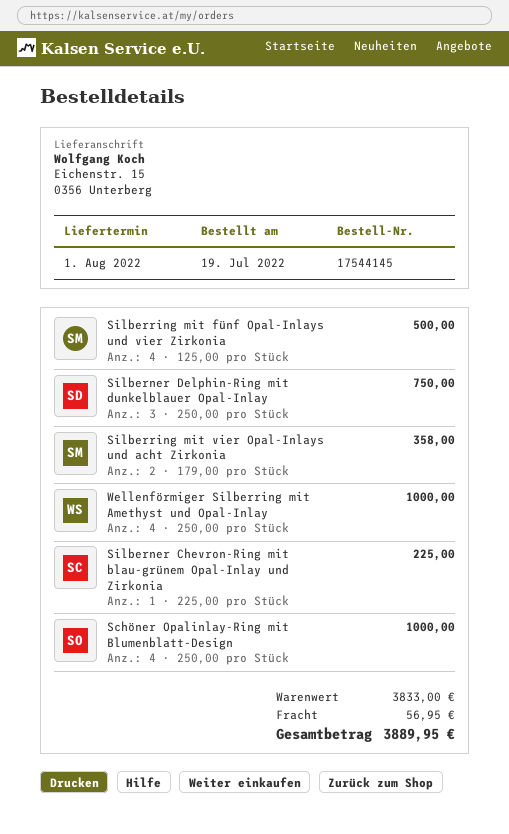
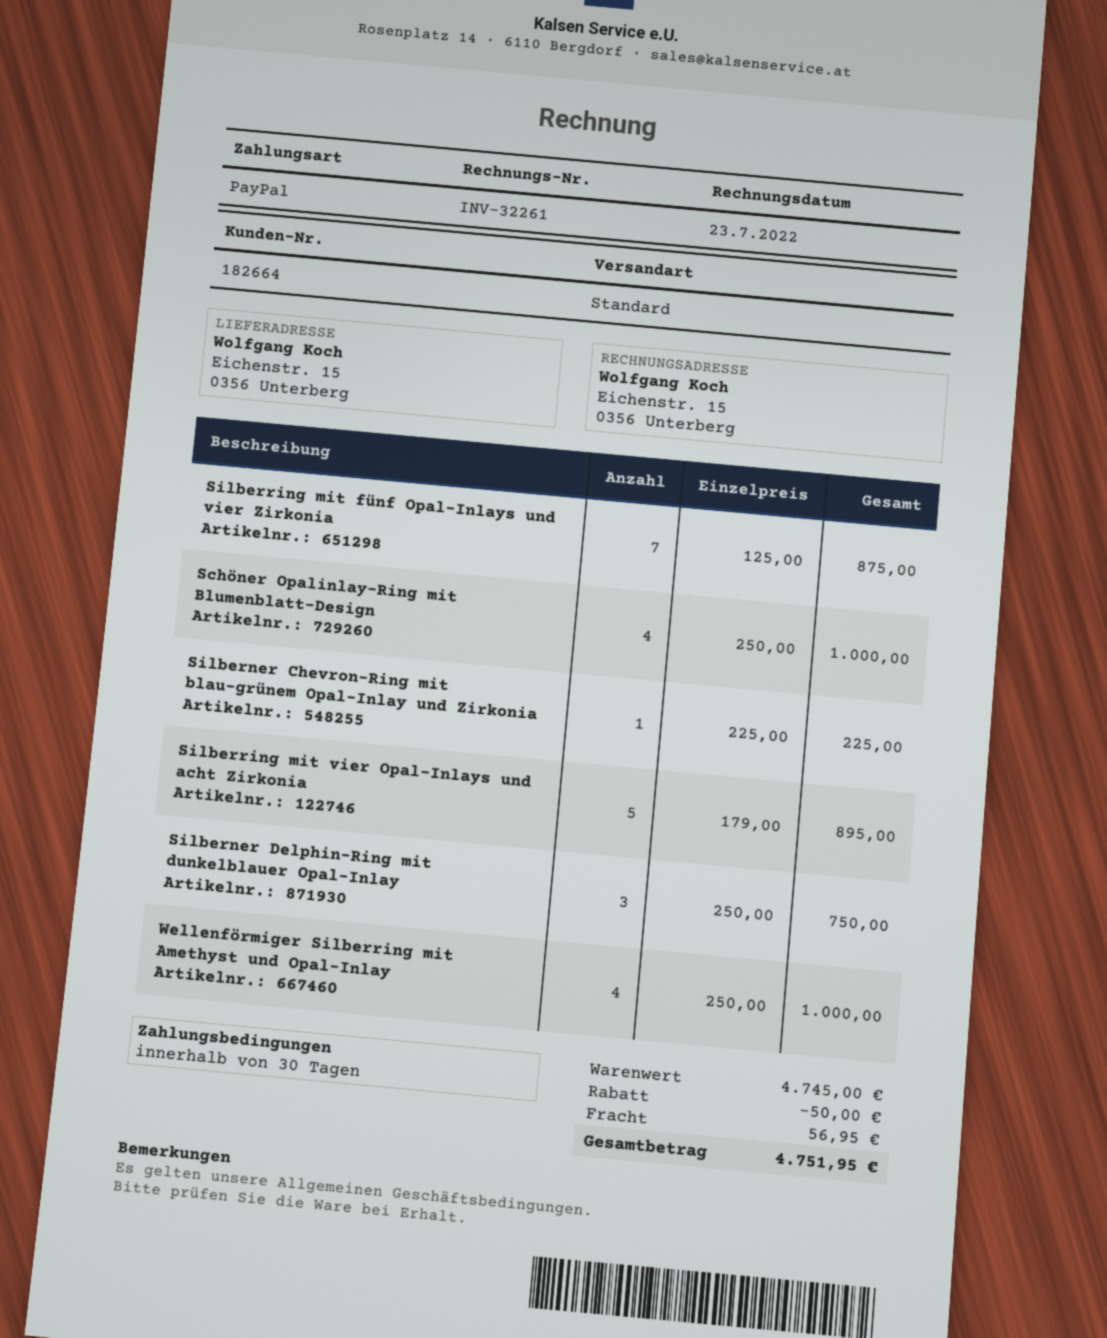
Silberring mit fünf Opal-Inlays und vier Zirkonia: 4 x 125.00 = 500.00 -> 7 x 125.00 = 875.00
Silberring mit vier Opal-Inlays und acht Zirkonia: 2 x 179.00 = 358.00 -> 5 x 179.00 = 895.00
subtotal: 3833.00 -> 4745.00
discount: none -> 50.00
total: 3889.95 -> 4751.95

